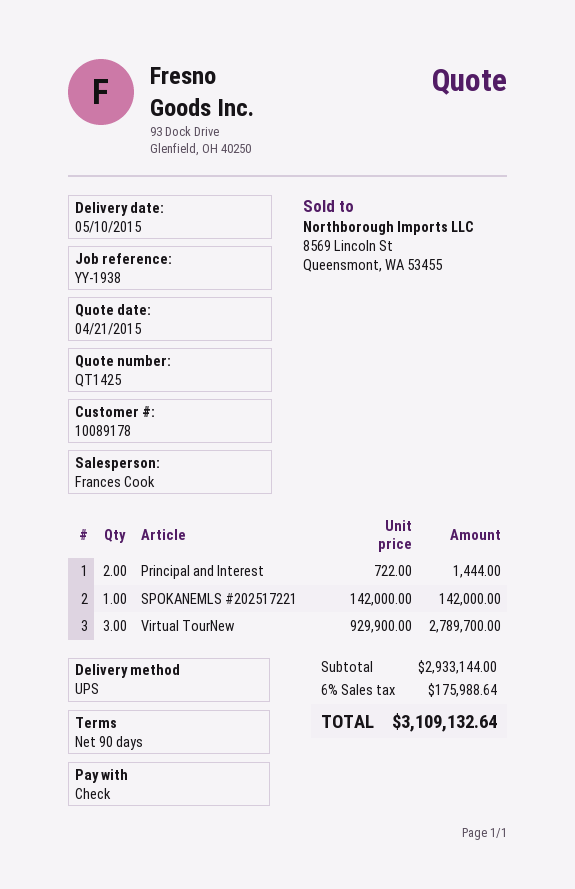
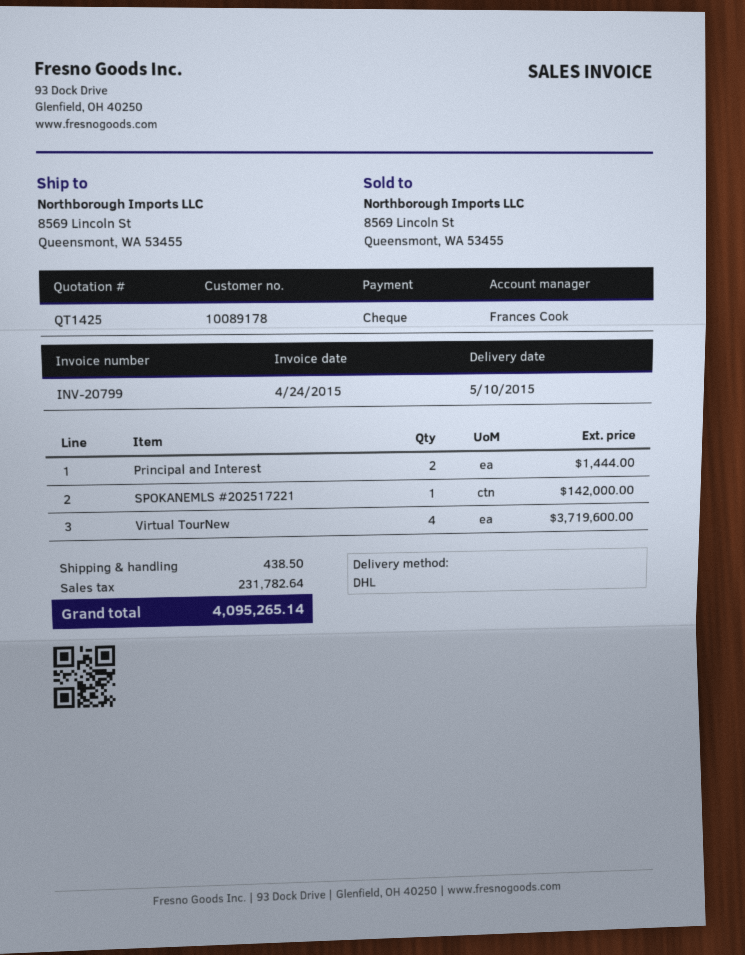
shipping method: UPS -> DHL
Virtual TourNew: 3 for 2789700.00 -> 4 for 3719600.00
shipping: none -> 438.50
tax: 175988.64 -> 231782.64
total: 3109132.64 -> 4095265.14

